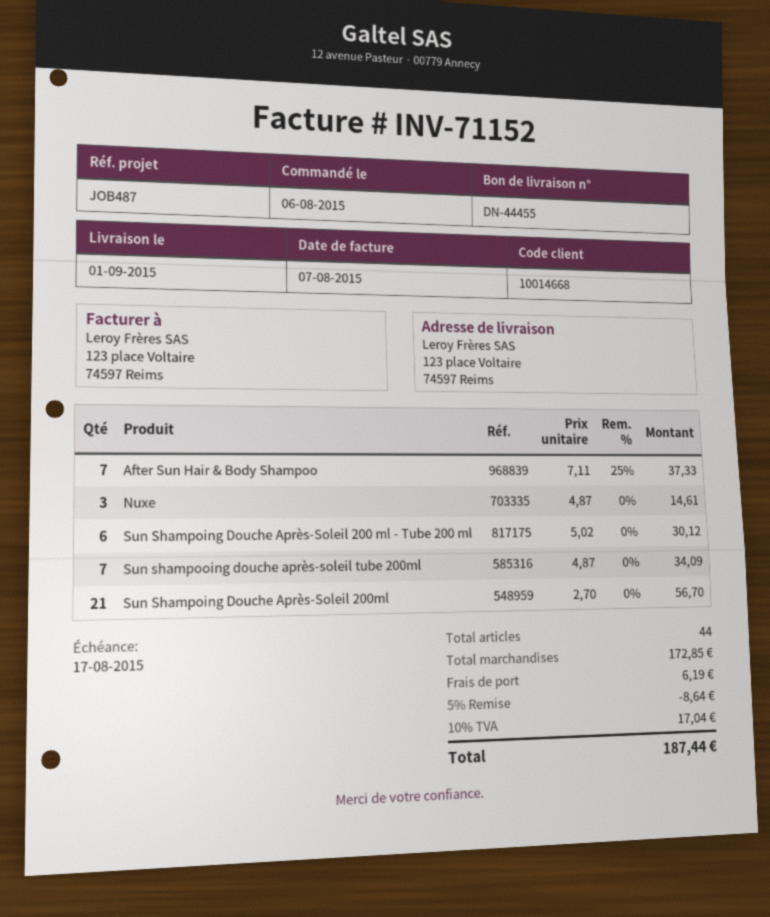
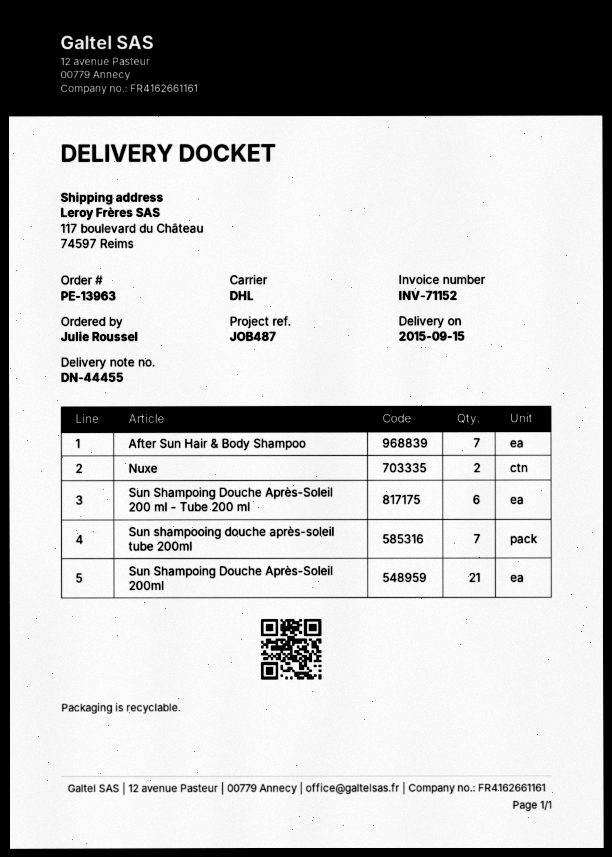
delivery date: 2015-09-01 -> 2015-09-15
ship to: 123 place Voltaire, 74597 Reims -> 117 boulevard du Château, 74597 Reims
Nuxe: 3 -> 2

